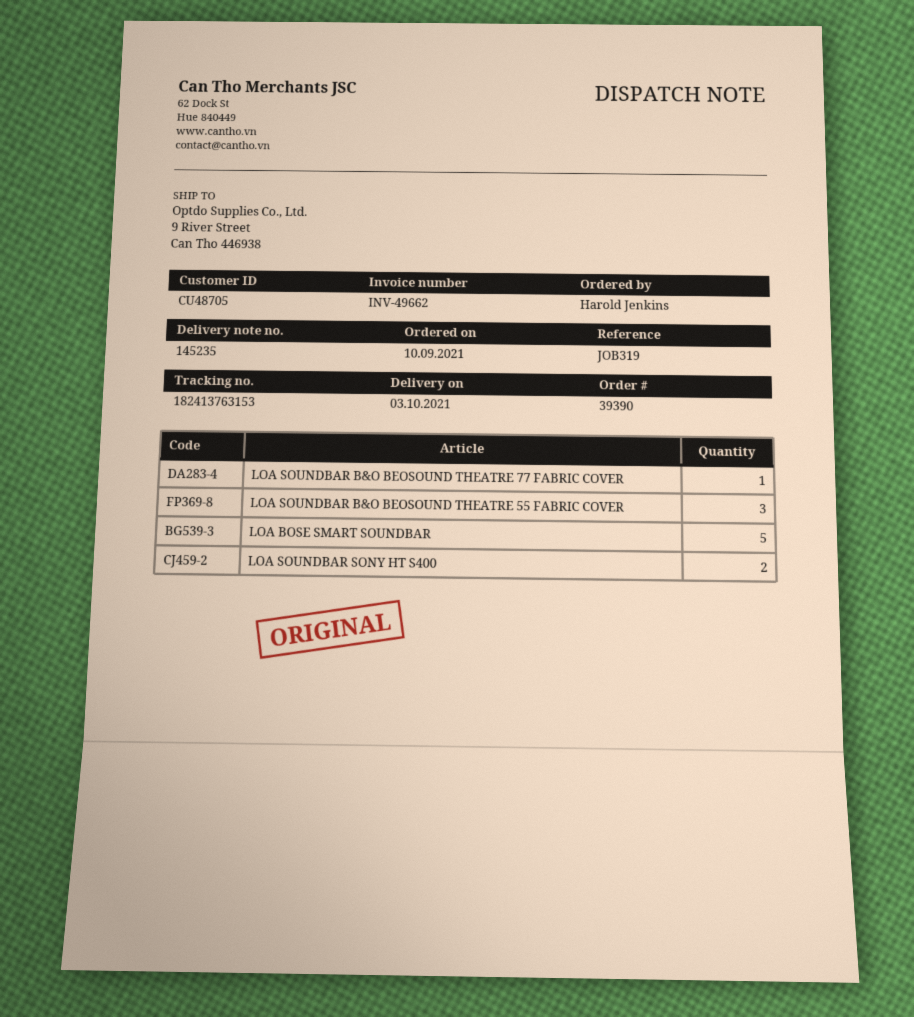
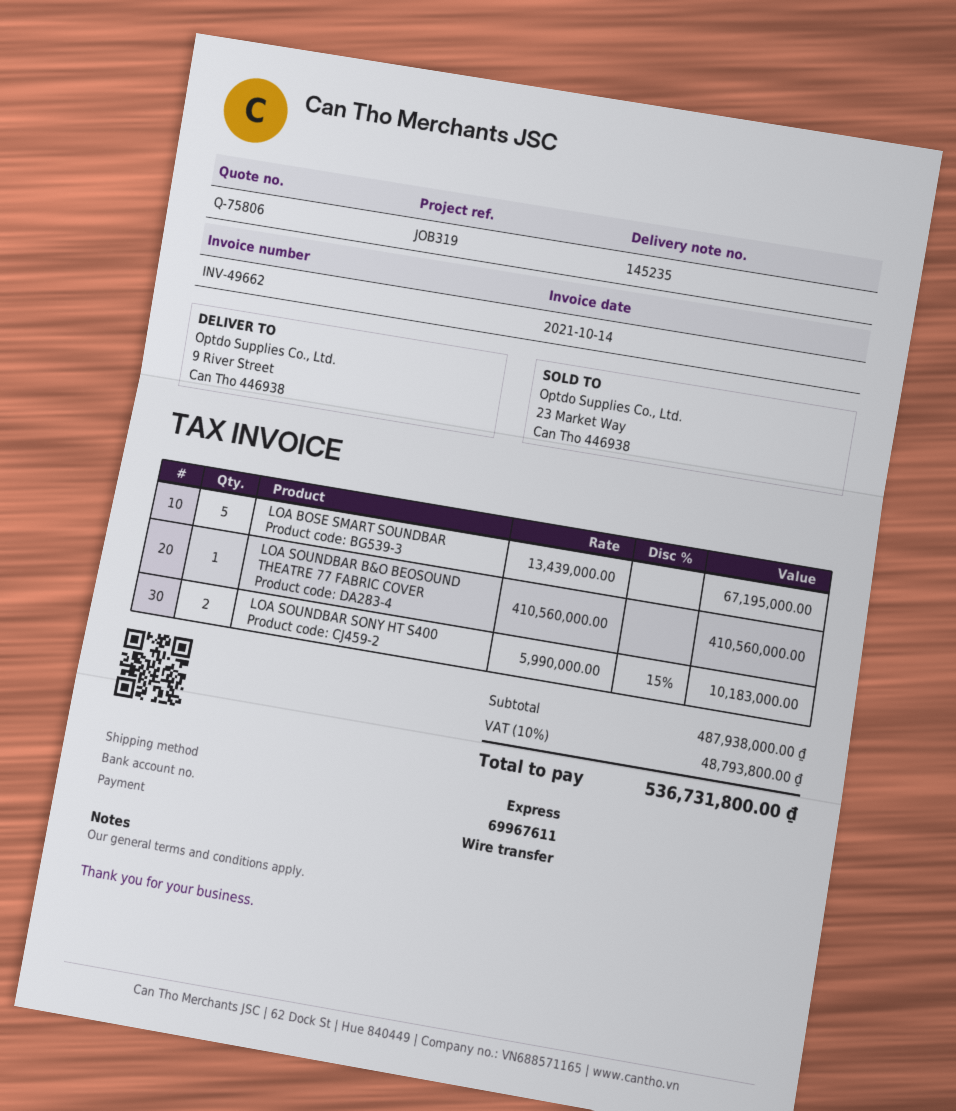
LOA SOUNDBAR B&O BEOSOUND THEATRE 55 FABRIC COVER: 3 -> none

